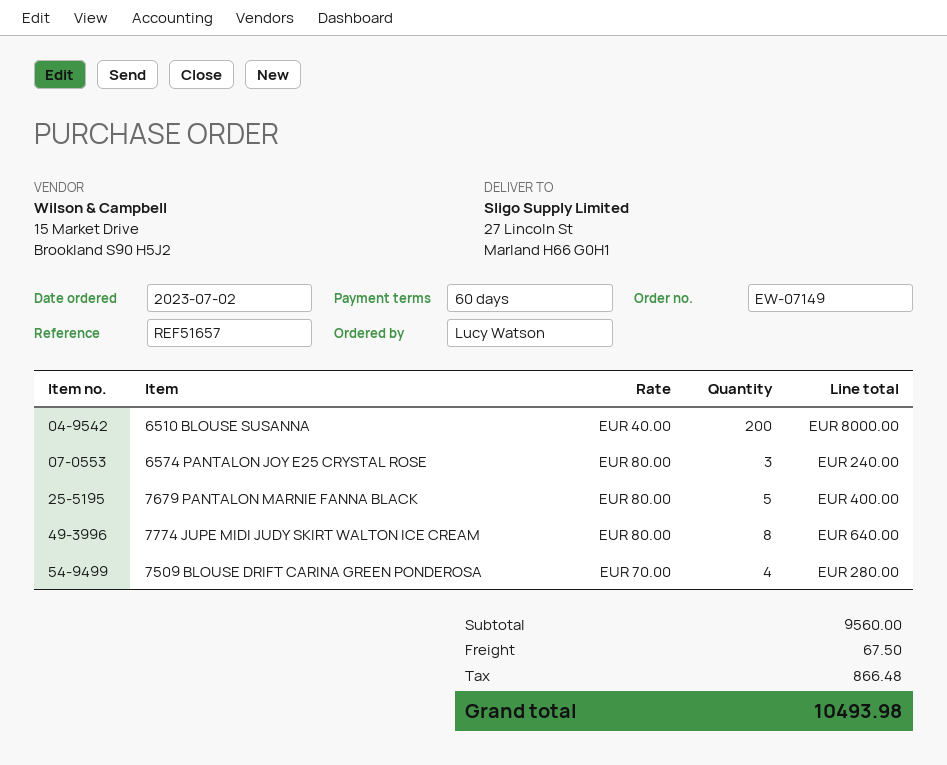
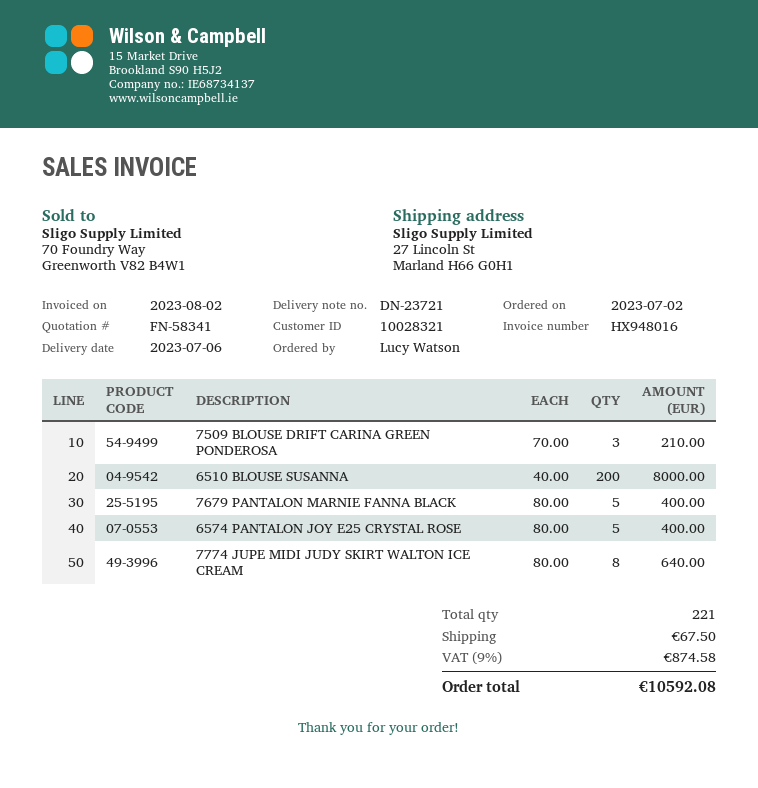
6574 PANTALON JOY E25 CRYSTAL ROSE: 3 x 80.00 = 240.00 -> 5 x 80.00 = 400.00
7509 BLOUSE DRIFT CARINA GREEN PONDEROSA: 4 x 70.00 = 280.00 -> 3 x 70.00 = 210.00
tax: 866.48 -> 874.58
total: 10493.98 -> 10592.08

